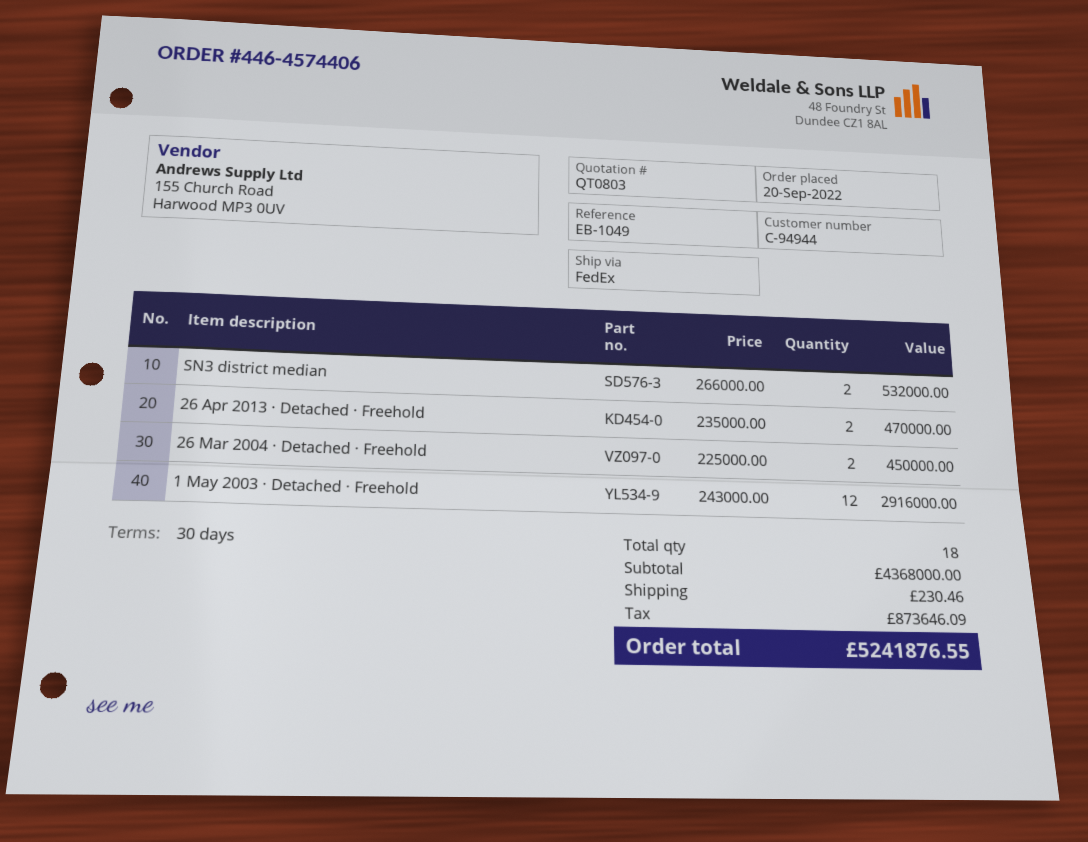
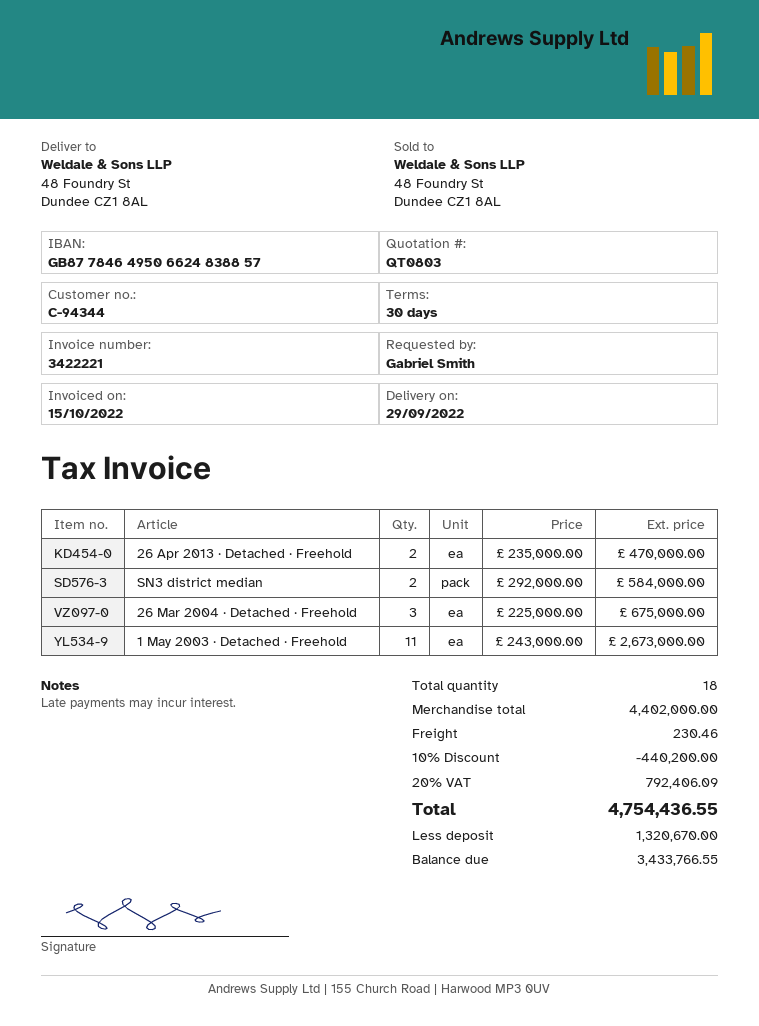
customer number: C-94944 -> C-94344
SN3 district median: 2 x 266000.00 = 532000.00 -> 2 x 292000.00 = 584000.00
26 Mar 2004 · Detached · Freehold: 2 x 225000.00 = 450000.00 -> 3 x 225000.00 = 675000.00
1 May 2003 · Detached · Freehold: 12 x 243000.00 = 2916000.00 -> 11 x 243000.00 = 2673000.00
subtotal: 4368000.00 -> 4402000.00
discount: none -> 10% = 440200.00
tax: 873646.09 -> 792406.09
total: 5241876.55 -> 4754436.55

